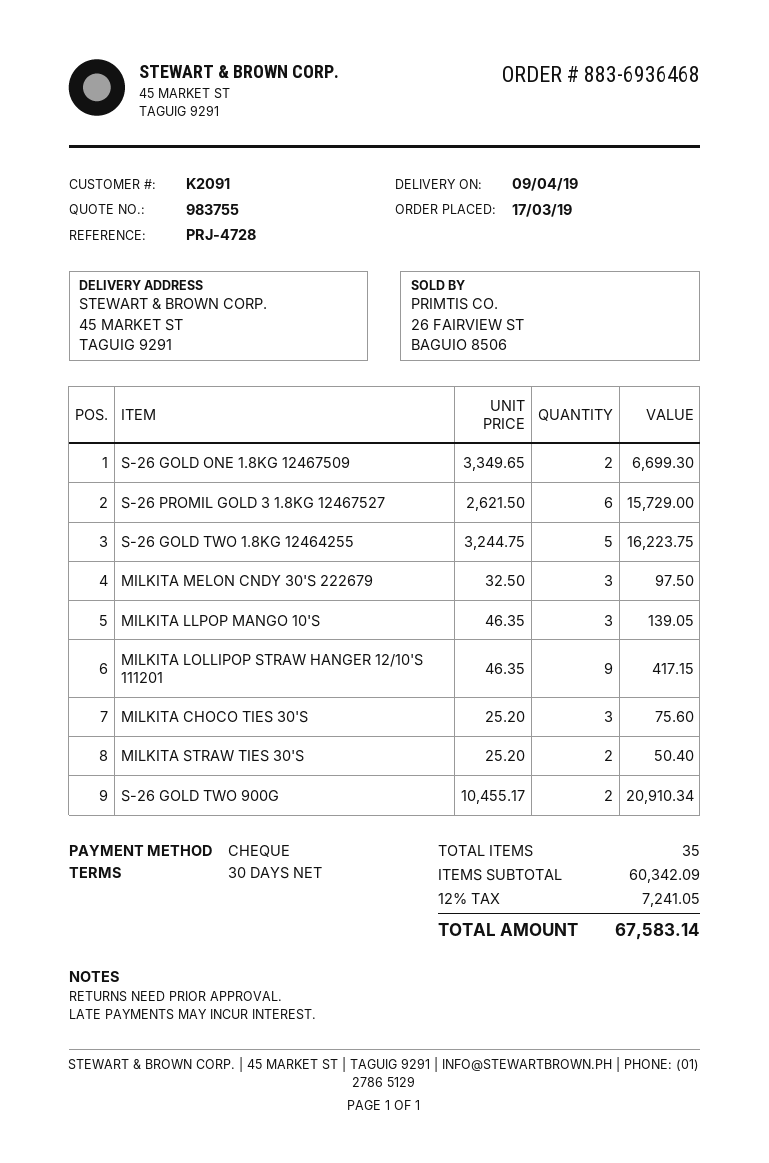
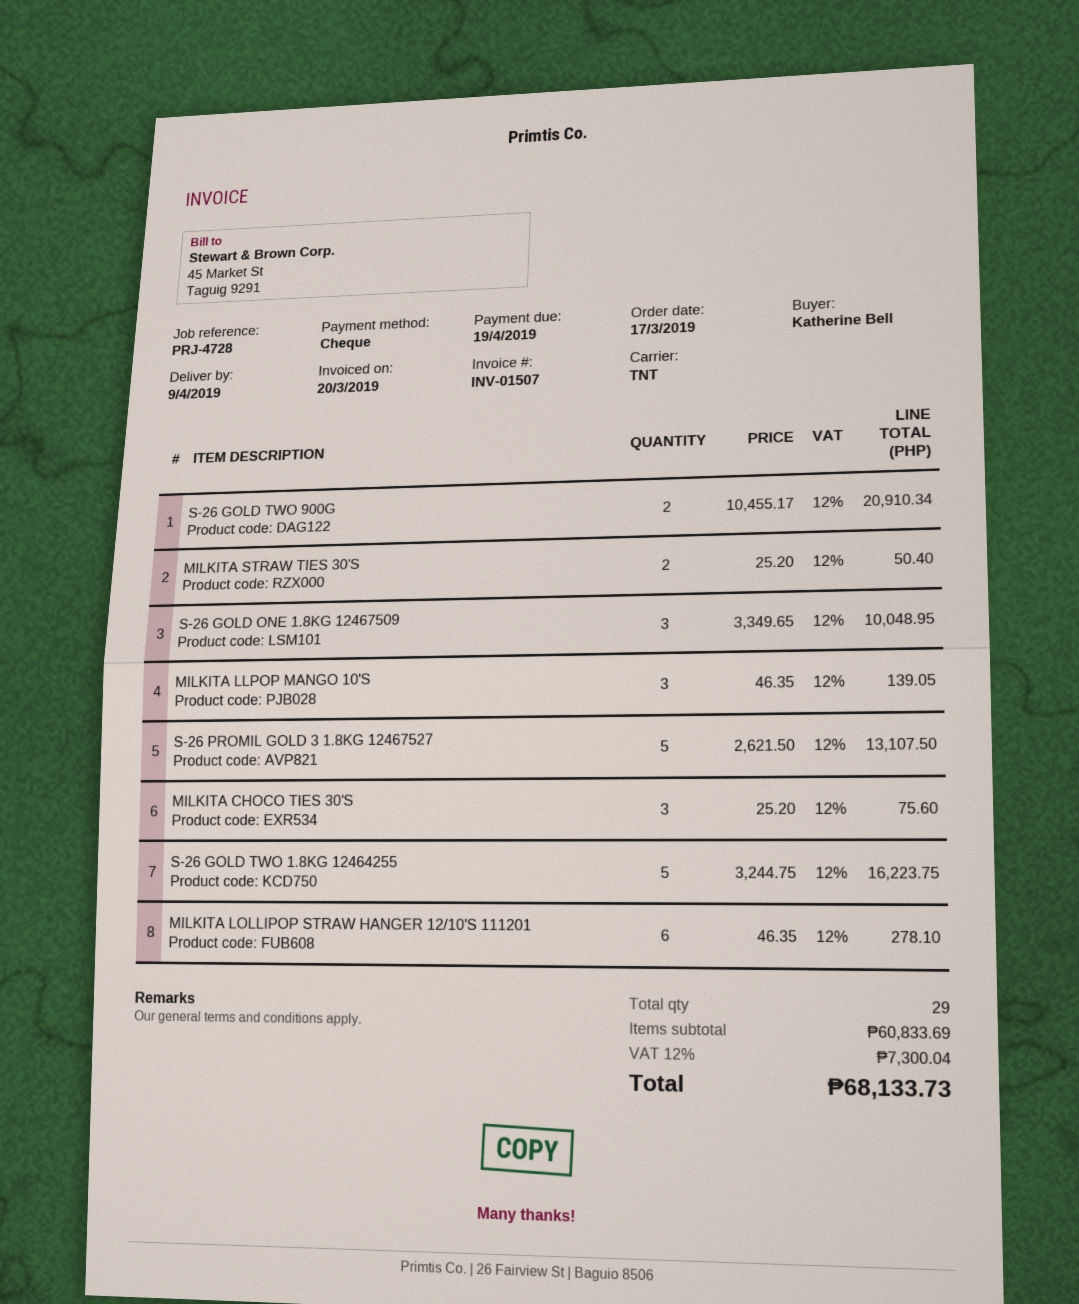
S-26 GOLD ONE 1.8KG 12467509: 2 x 3349.65 = 6699.30 -> 3 x 3349.65 = 10048.95
S-26 PROMIL GOLD 3 1.8KG 12467527: 6 x 2621.50 = 15729.00 -> 5 x 2621.50 = 13107.50
MILKITA MELON CNDY 30'S 222679: 3 x 32.50 = 97.50 -> none
MILKITA LOLLIPOP STRAW HANGER 12/10'S 111201: 9 x 46.35 = 417.15 -> 6 x 46.35 = 278.10
total quantity: 35 -> 29
subtotal: 60342.09 -> 60833.69
tax: 12% = 7241.05 -> 12% = 7300.04
total: 67583.14 -> 68133.73

